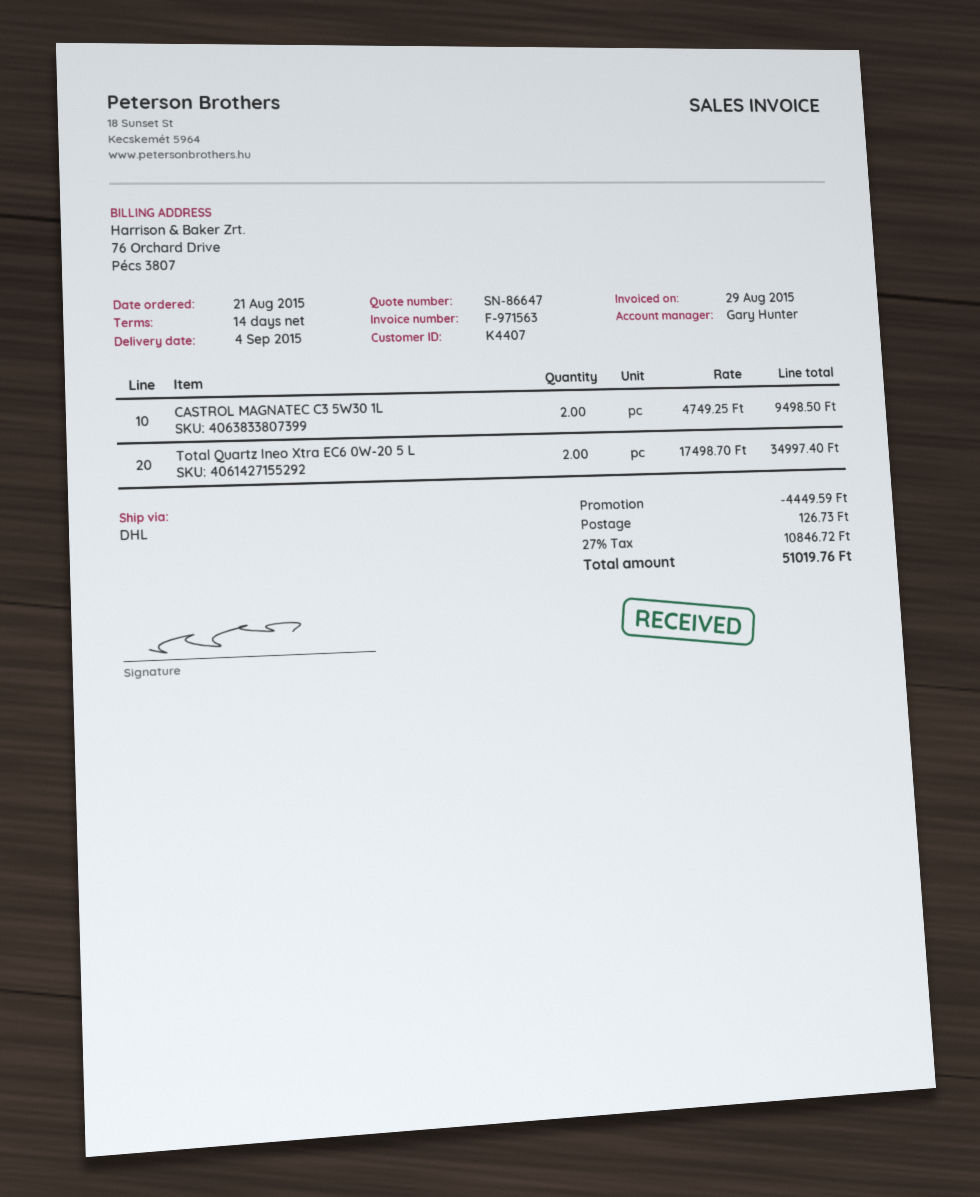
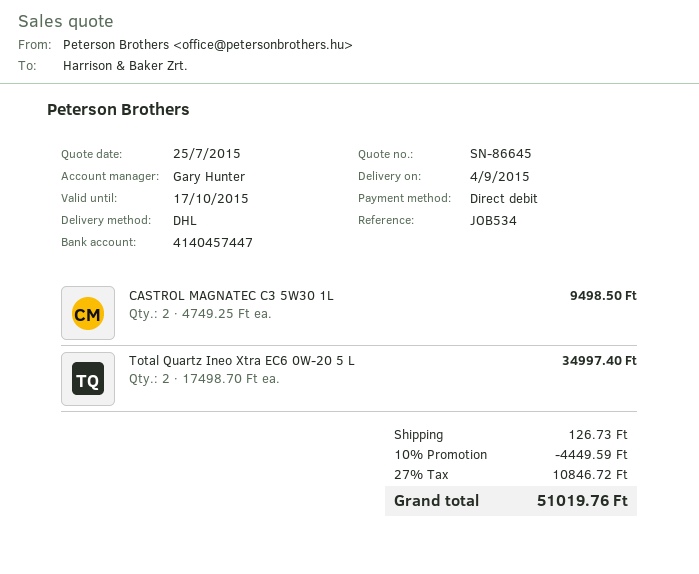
quote number: SN-86647 -> SN-86645

